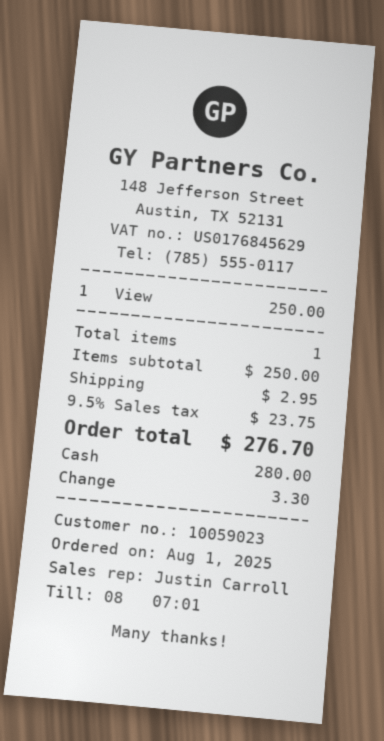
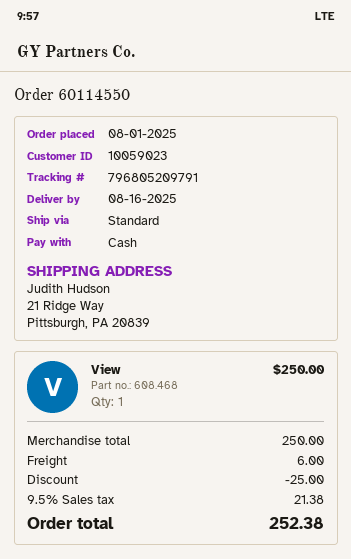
discount: none -> 25.00
shipping: 2.95 -> 6.00
tax: 9.5% = 23.75 -> 9.5% = 21.38
total: 276.70 -> 252.38

